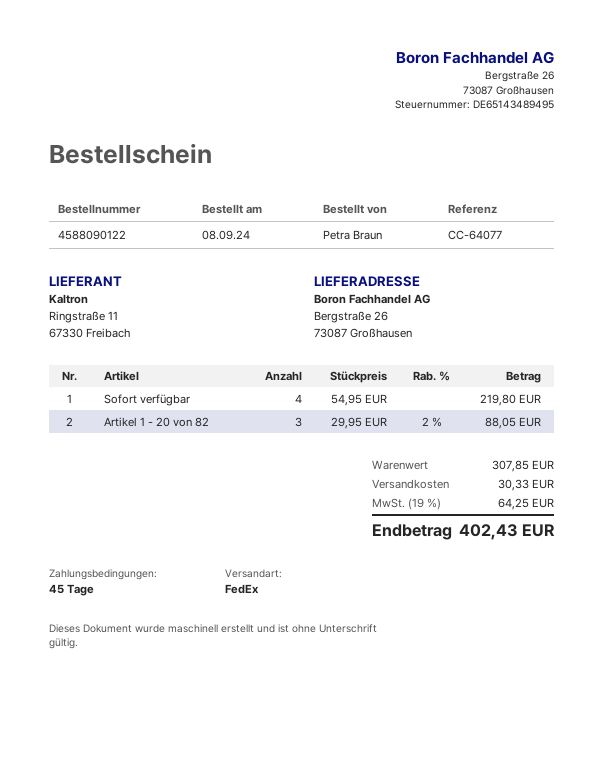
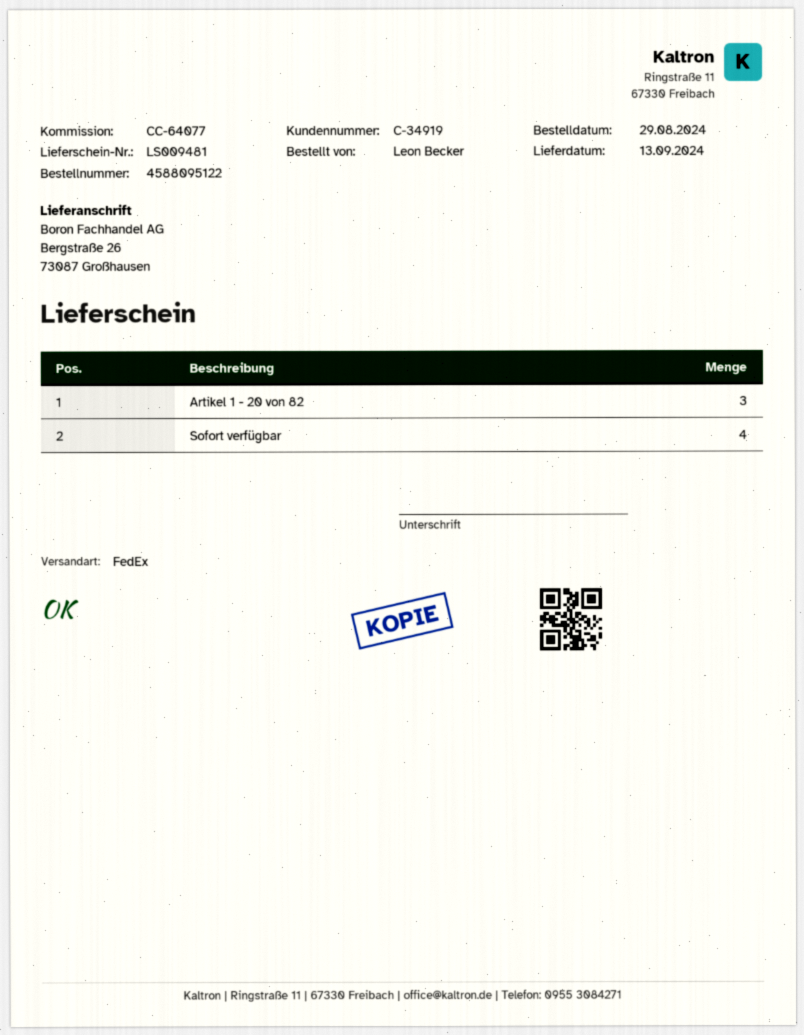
order number: 4588090122 -> 4588095122
order date: 2024-09-08 -> 2024-08-29
ordered by: Petra Braun -> Leon Becker

